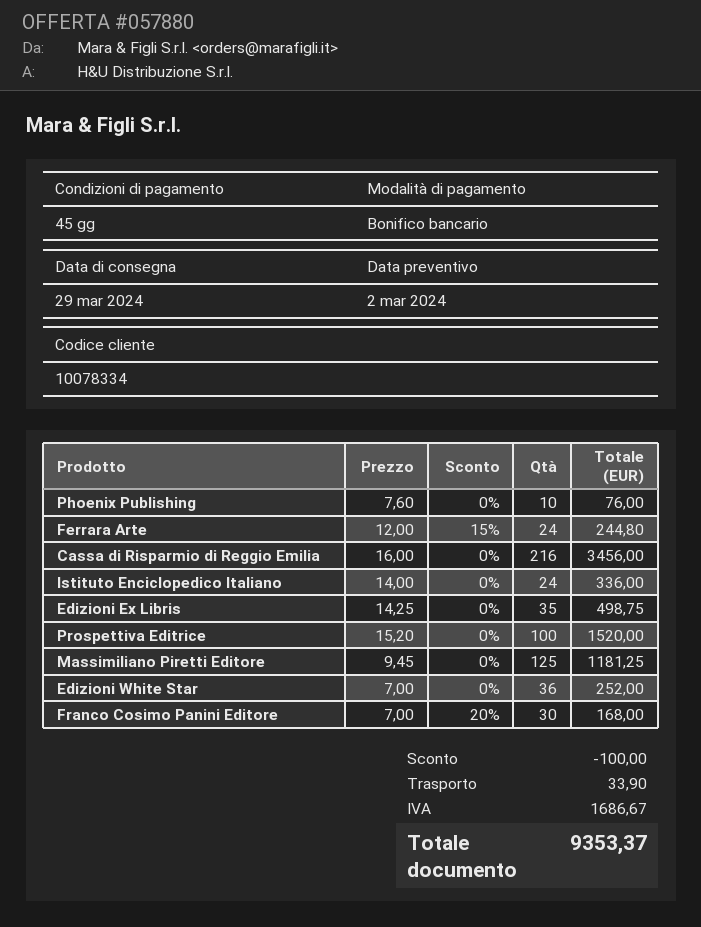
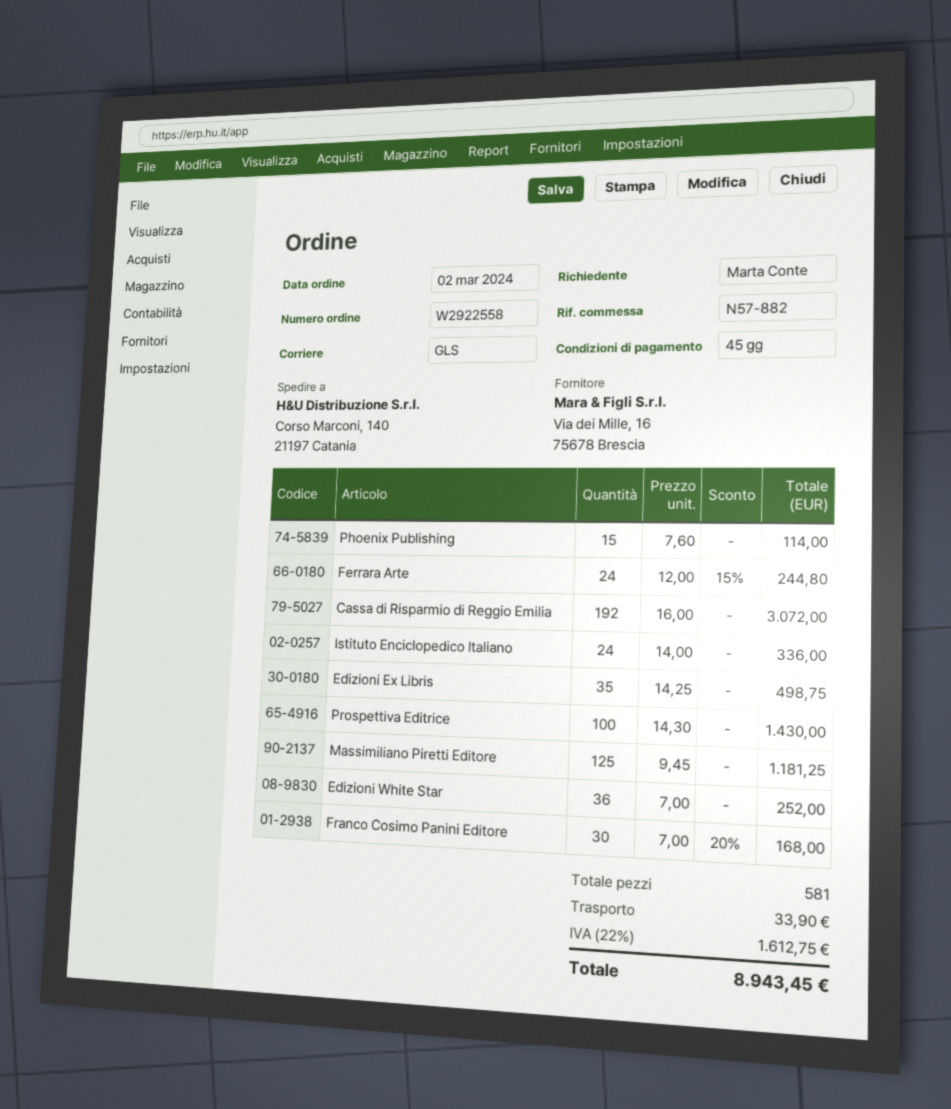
Phoenix Publishing: 10 x 7.60 = 76.00 -> 15 x 7.60 = 114.00
Cassa di Risparmio di Reggio Emilia: 216 x 16.00 = 3456.00 -> 192 x 16.00 = 3072.00
Prospettiva Editrice: 100 x 15.20 = 1520.00 -> 100 x 14.30 = 1430.00
discount: 100.00 -> none
tax: 1686.67 -> 1612.75
total: 9353.37 -> 8943.45

